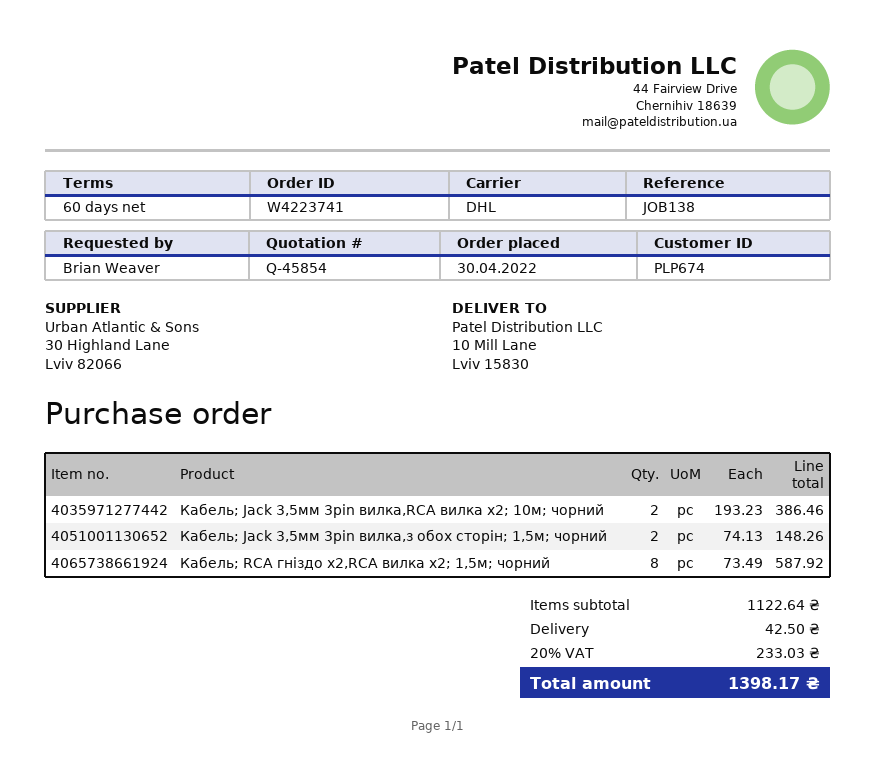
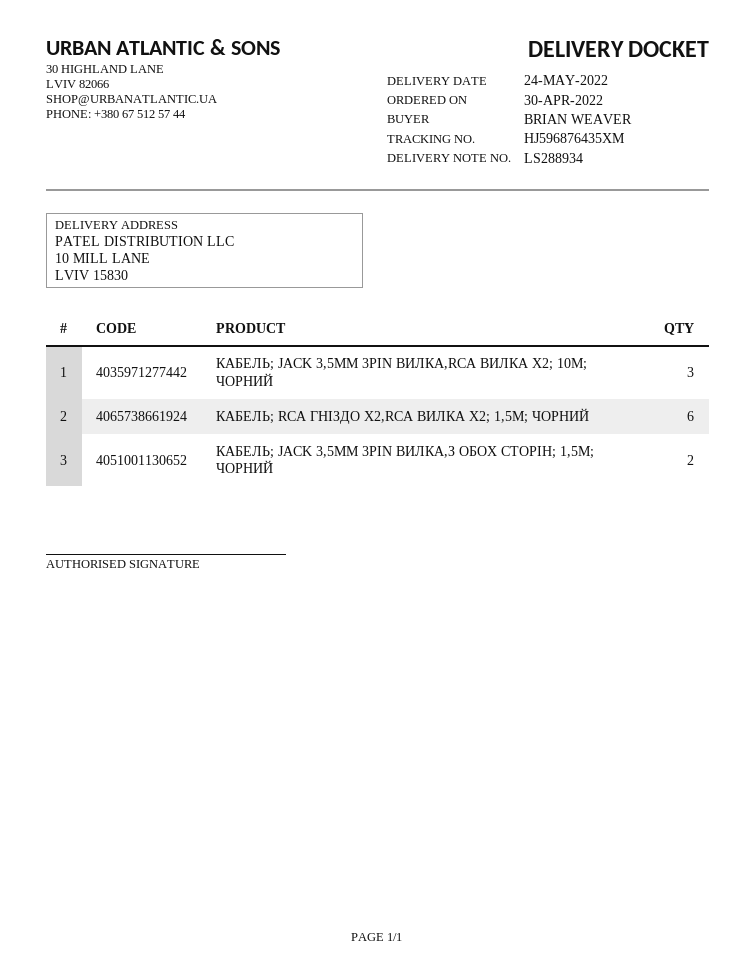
Кабель; Jack 3,5мм 3pin вилка,RCA вилка x2; 10м; чорний: 2 -> 3
Кабель; RCA гніздо x2,RCA вилка x2; 1,5м; чорний: 8 -> 6

